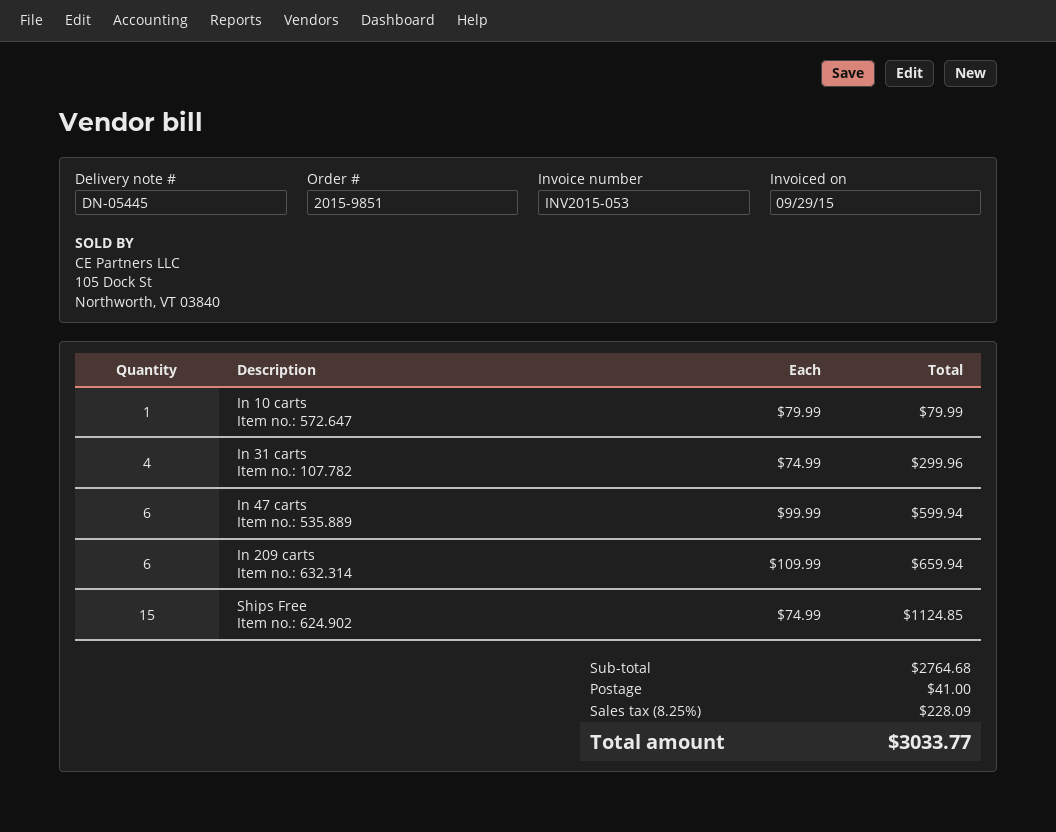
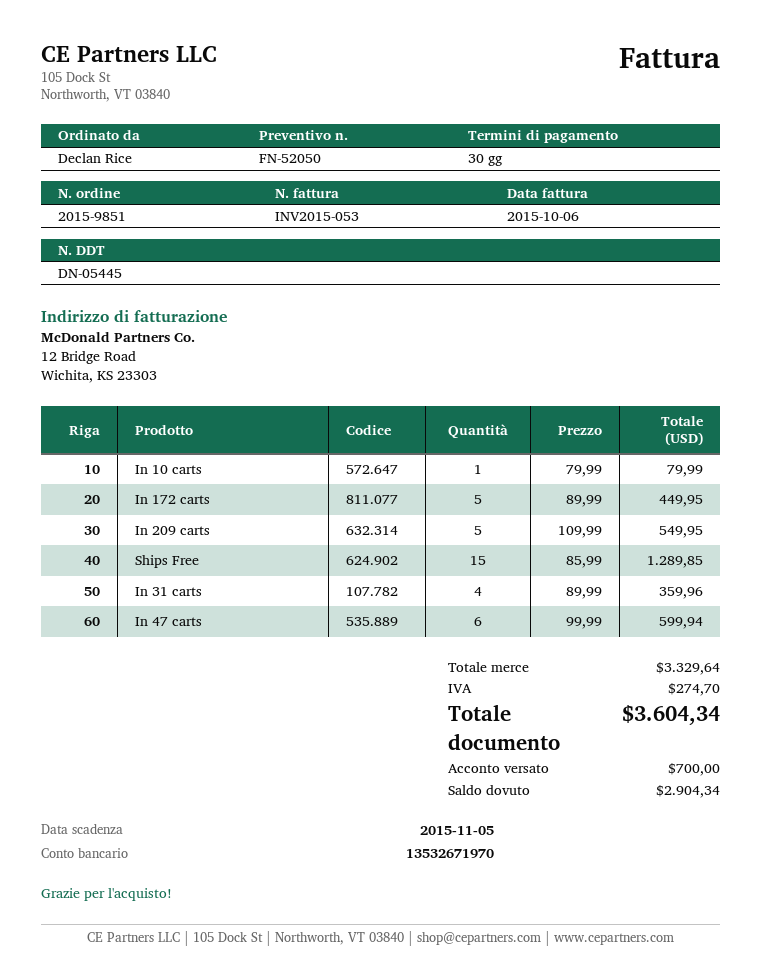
invoice date: 2015-09-29 -> 2015-10-06
In 31 carts: 4 x 74.99 = 299.96 -> 4 x 89.99 = 359.96
In 209 carts: 6 x 109.99 = 659.94 -> 5 x 109.99 = 549.95
Ships Free: 15 x 74.99 = 1124.85 -> 15 x 85.99 = 1289.85
In 172 carts: none -> 5 x 89.99 = 449.95
subtotal: 2764.68 -> 3329.64
shipping: 41.00 -> none
tax: 228.09 -> 274.70
total: 3033.77 -> 3604.34

